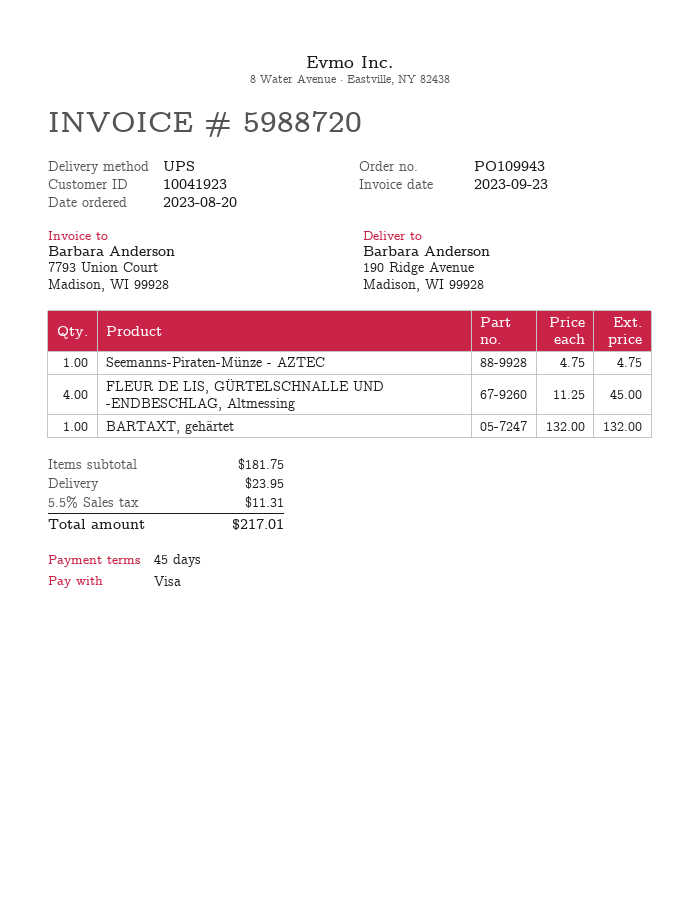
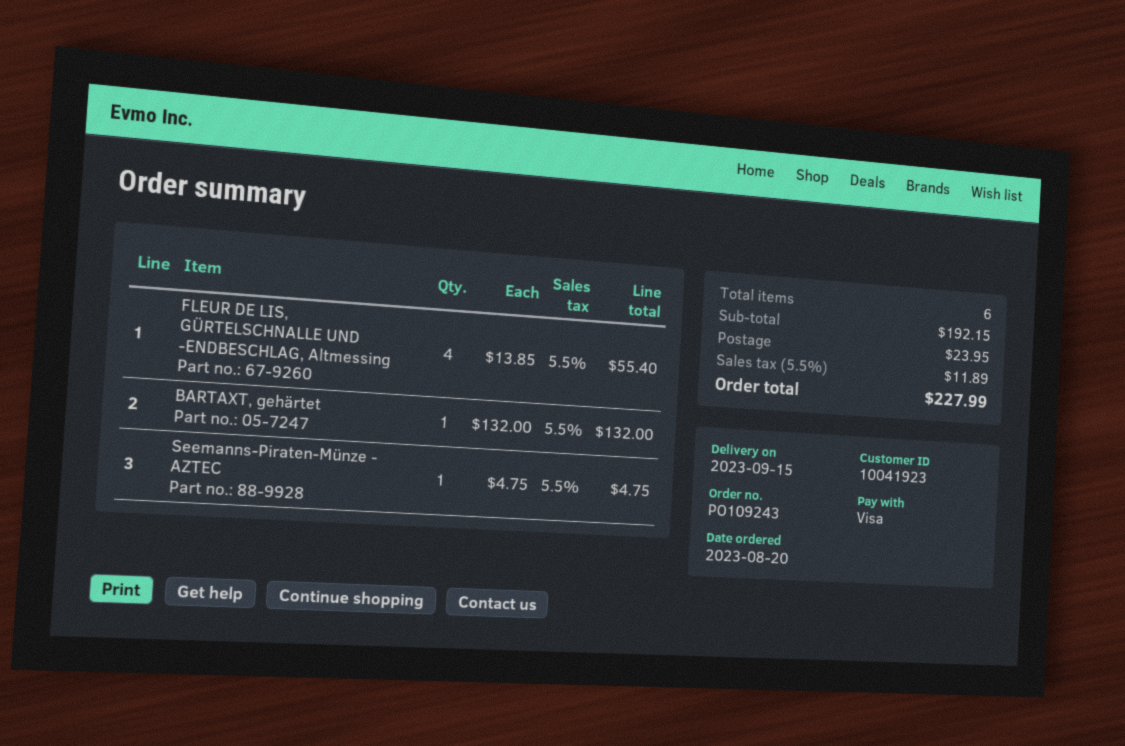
order number: PO109943 -> PO109243
FLEUR DE LIS, GÜRTELSCHNALLE UND -ENDBESCHLAG, Altmessing: 4 x 11.25 = 45.00 -> 4 x 13.85 = 55.40
subtotal: 181.75 -> 192.15
tax: 5.5% = 11.31 -> 5.5% = 11.89
total: 217.01 -> 227.99

